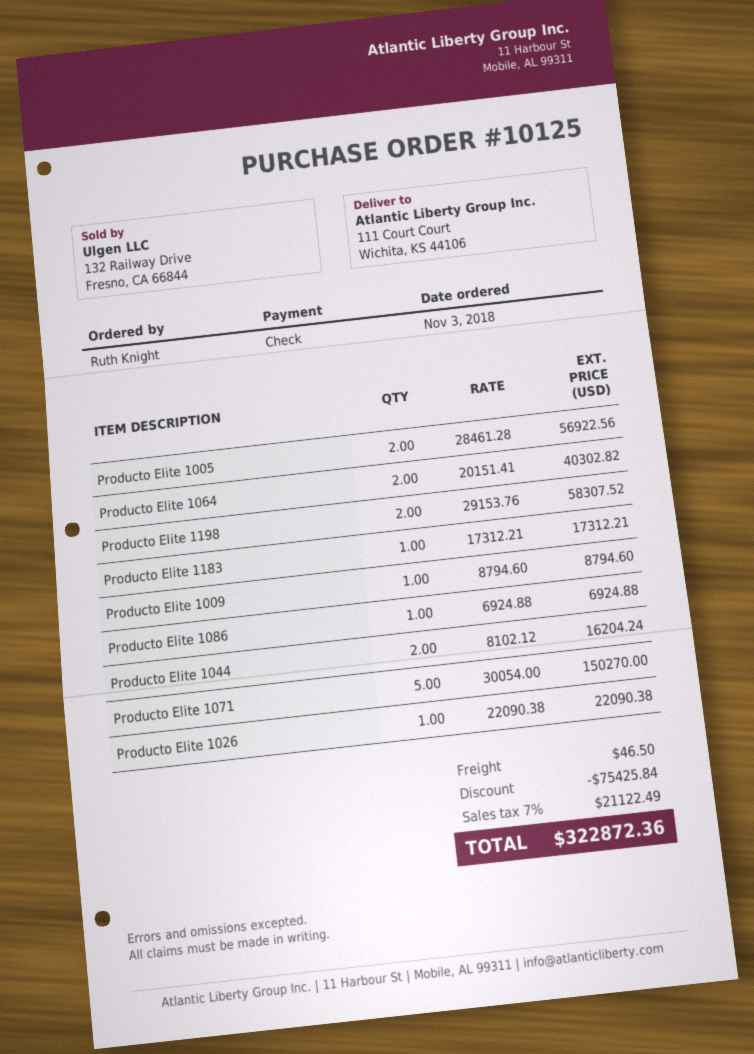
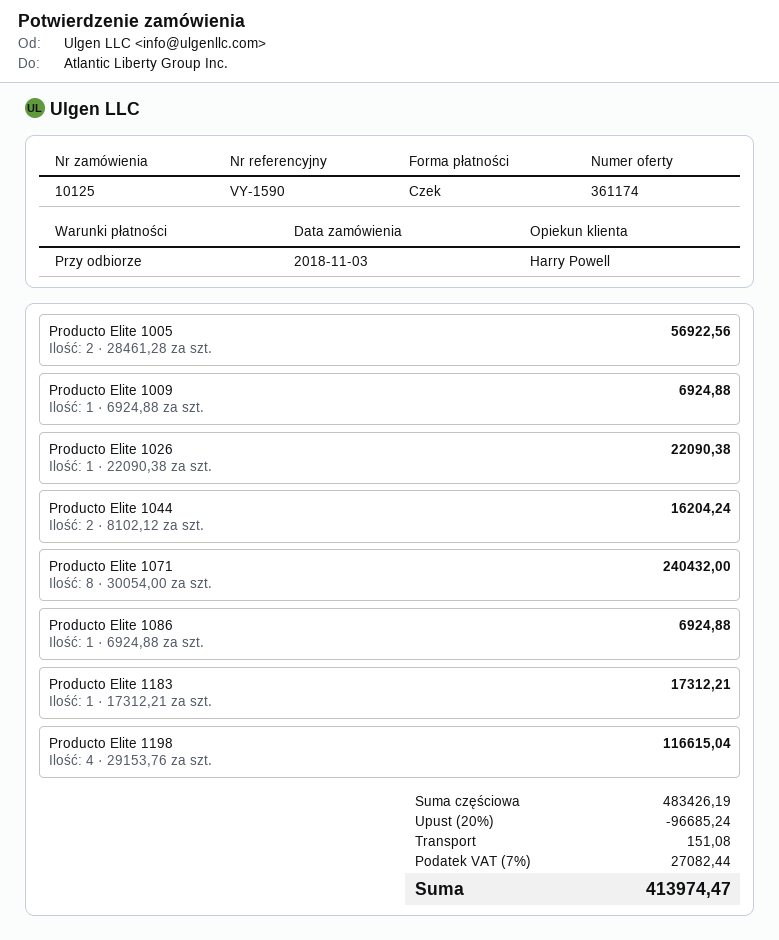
Producto Elite 1064: 2 x 20151.41 = 40302.82 -> none
Producto Elite 1198: 2 x 29153.76 = 58307.52 -> 4 x 29153.76 = 116615.04
Producto Elite 1009: 1 x 8794.60 = 8794.60 -> 1 x 6924.88 = 6924.88
Producto Elite 1071: 5 x 30054.00 = 150270.00 -> 8 x 30054.00 = 240432.00
discount: 75425.84 -> 96685.24
shipping: 46.50 -> 151.08
tax: 7% = 21122.49 -> 7% = 27082.44
total: 322872.36 -> 413974.47

